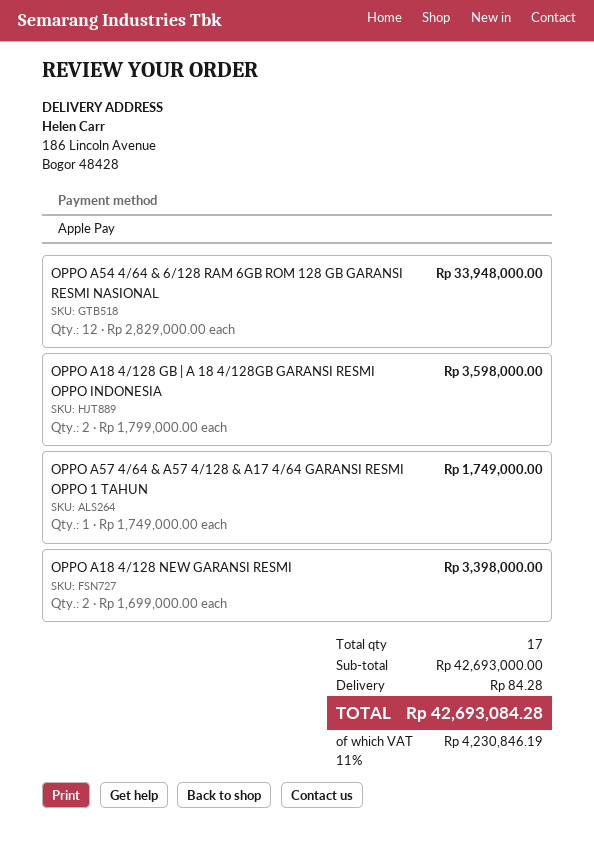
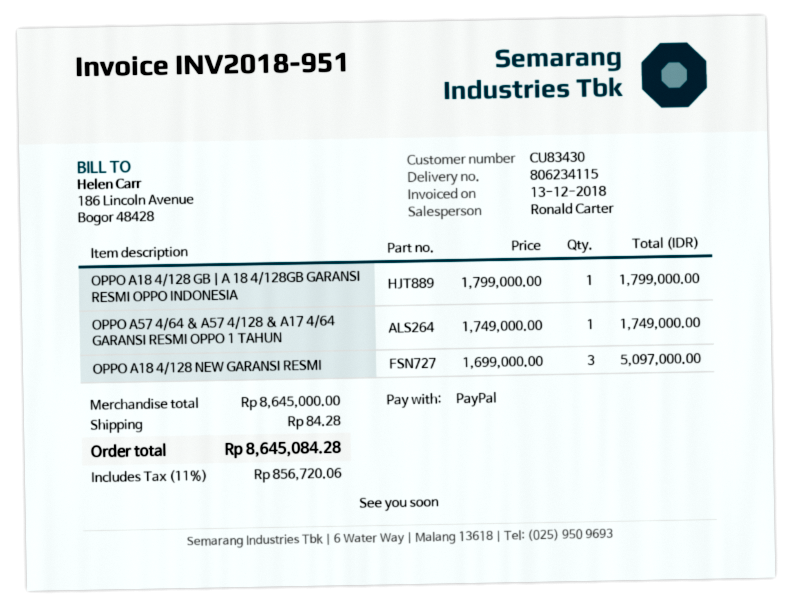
payment method: Apple Pay -> PayPal
OPPO A54 4/64 & 6/128 RAM 6GB ROM 128 GB GARANSI RESMI NASIONAL: 12 x 2829000.00 = 33948000.00 -> none
OPPO A18 4/128 GB | A 18 4/128GB GARANSI RESMI OPPO INDONESIA: 2 x 1799000.00 = 3598000.00 -> 1 x 1799000.00 = 1799000.00
OPPO A18 4/128 NEW GARANSI RESMI: 2 x 1699000.00 = 3398000.00 -> 3 x 1699000.00 = 5097000.00
subtotal: 42693000.00 -> 8645000.00
tax: 11% = 4230846.19 -> 11% = 856720.06
total: 42693084.28 -> 8645084.28

